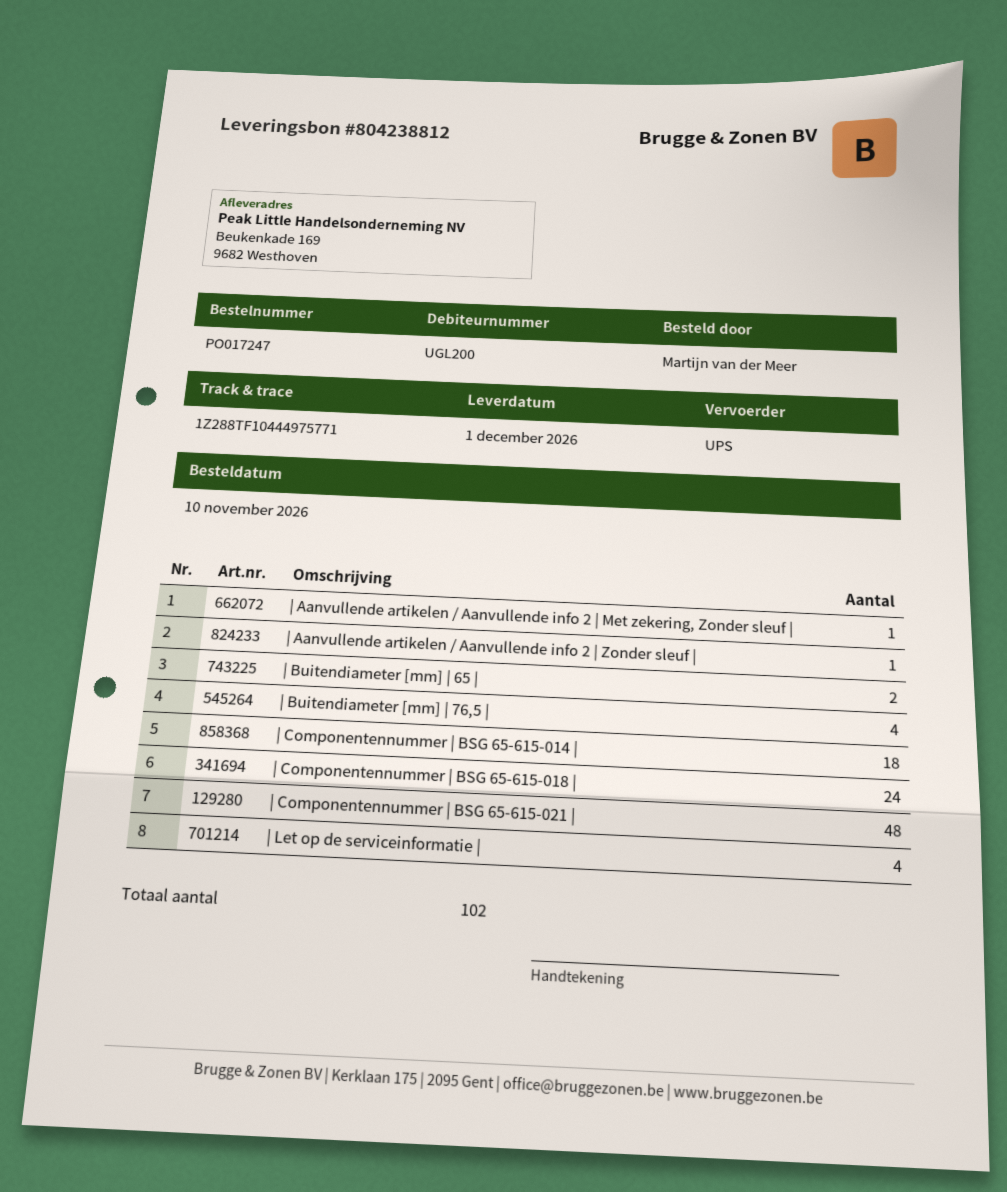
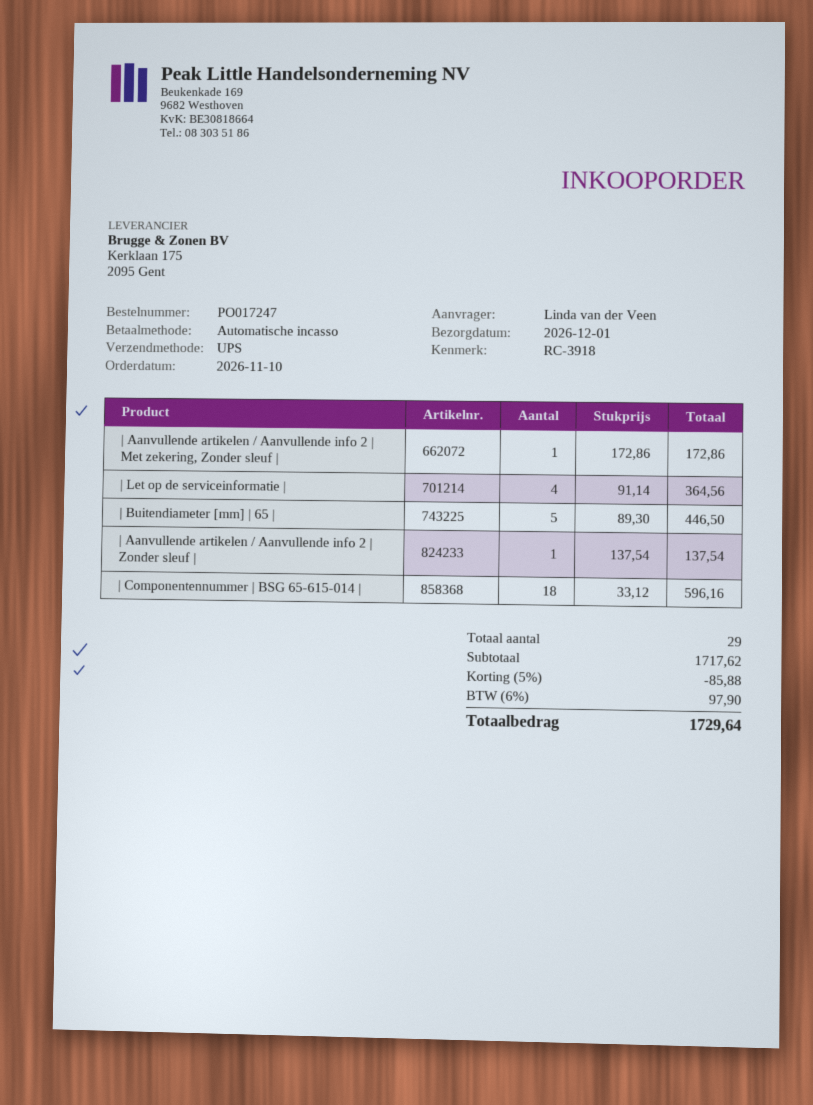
ordered by: Martijn van der Meer -> Linda van der Veen
| Buitendiameter [mm] | 65 |: 2 -> 5
| Buitendiameter [mm] | 76,5 |: 4 -> none
| Componentennummer | BSG 65-615-018 |: 24 -> none
| Componentennummer | BSG 65-615-021 |: 48 -> none
total quantity: 102 -> 29

